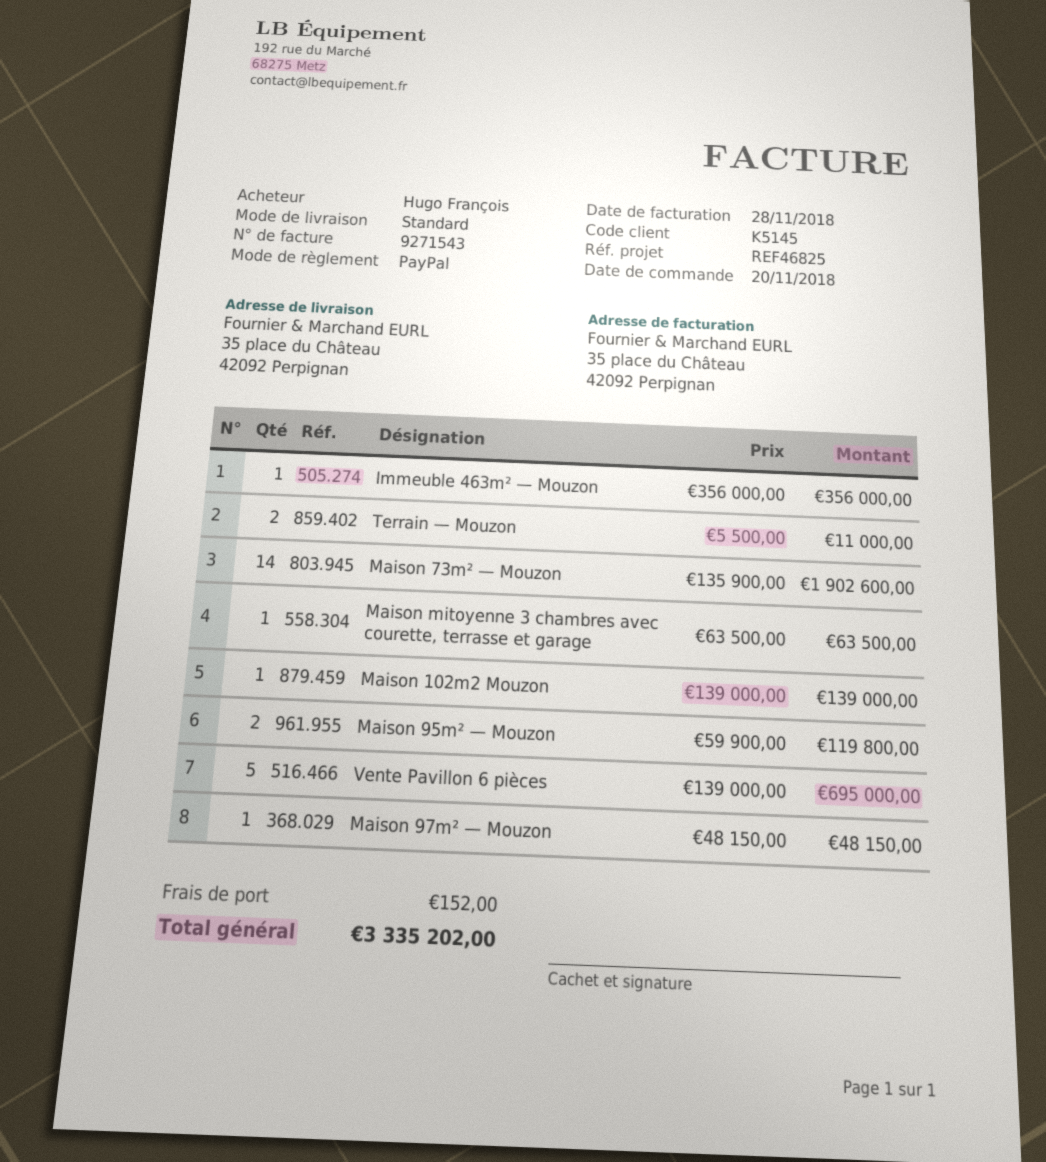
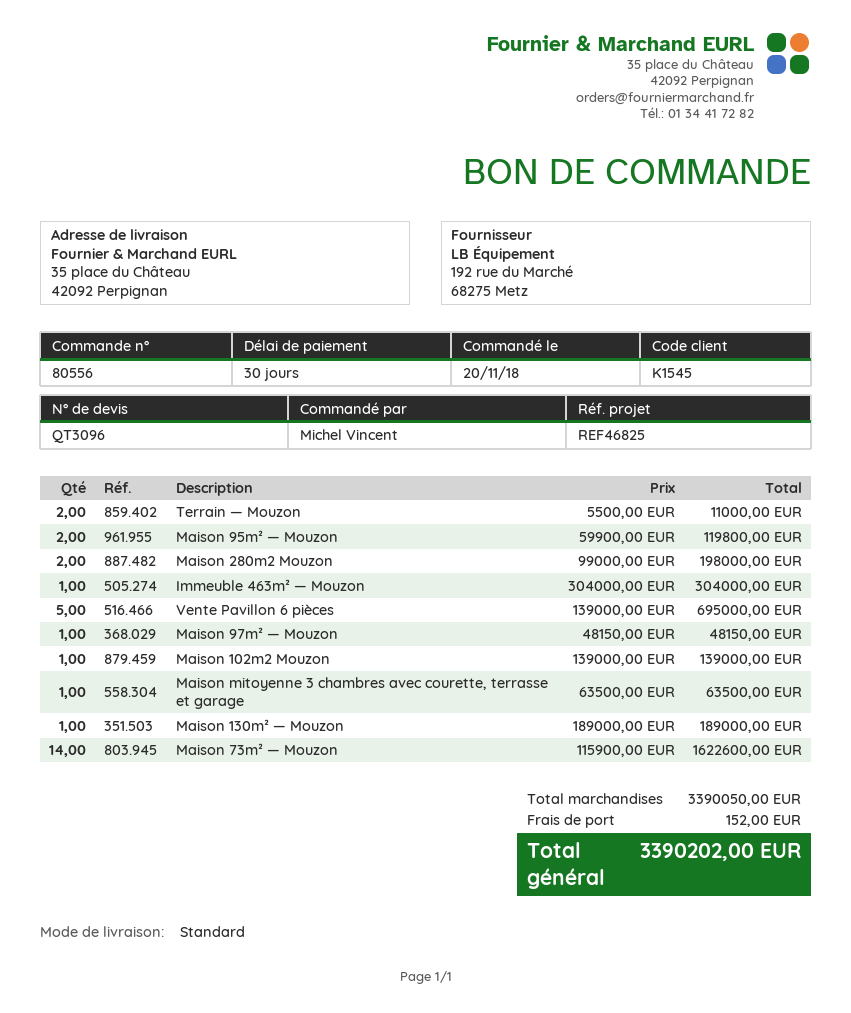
customer number: K5145 -> K1545
ordered by: Hugo François -> Michel Vincent
Immeuble 463m² — Mouzon: 1 x 356000.00 = 356000.00 -> 1 x 304000.00 = 304000.00
Maison 73m² — Mouzon: 14 x 135900.00 = 1902600.00 -> 14 x 115900.00 = 1622600.00
Maison 280m2 Mouzon: none -> 2 x 99000.00 = 198000.00
Maison 130m² — Mouzon: none -> 1 x 189000.00 = 189000.00
total: 3335202.00 -> 3390202.00

